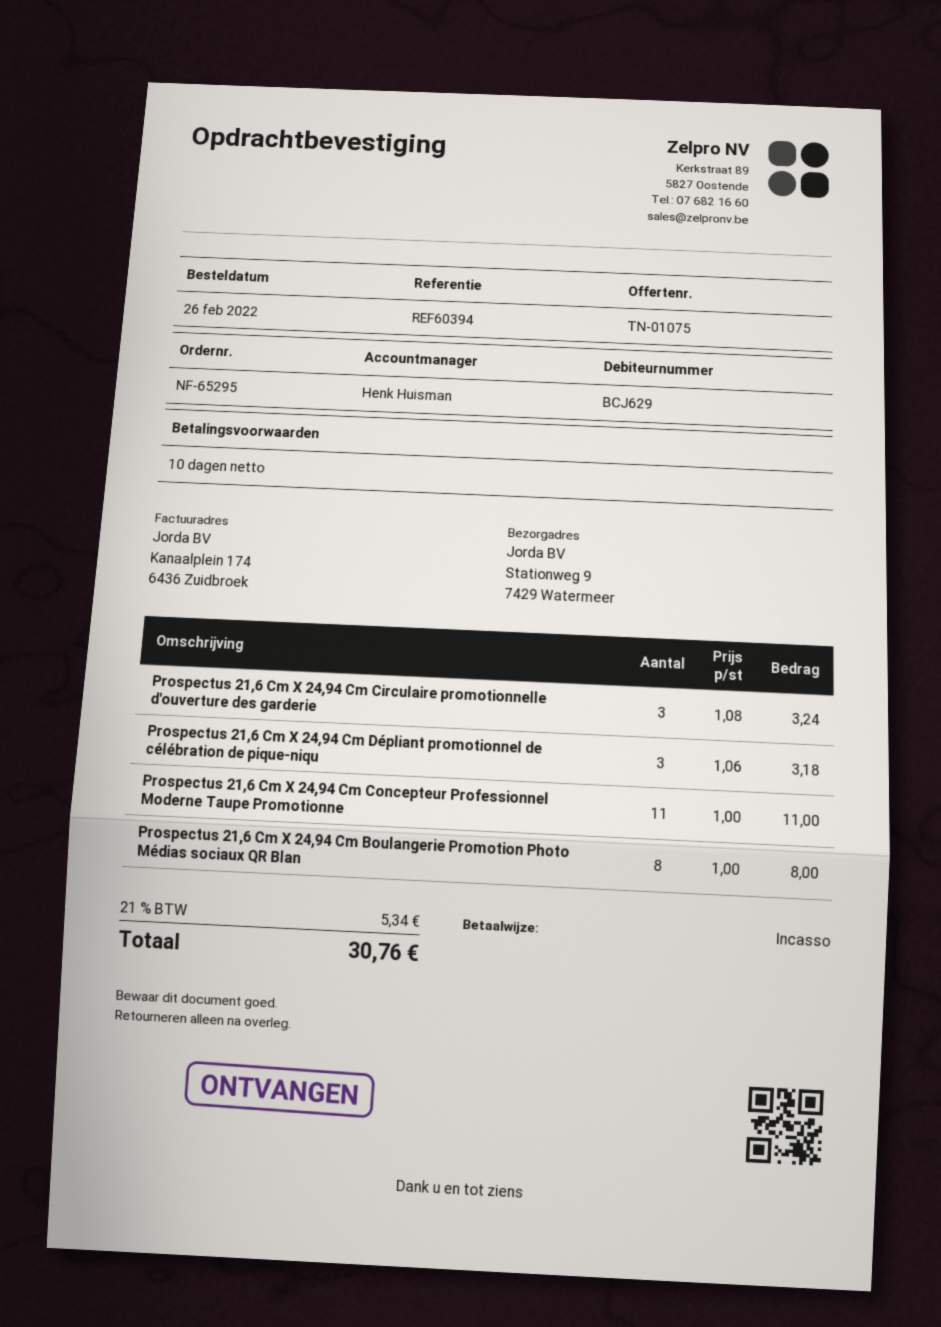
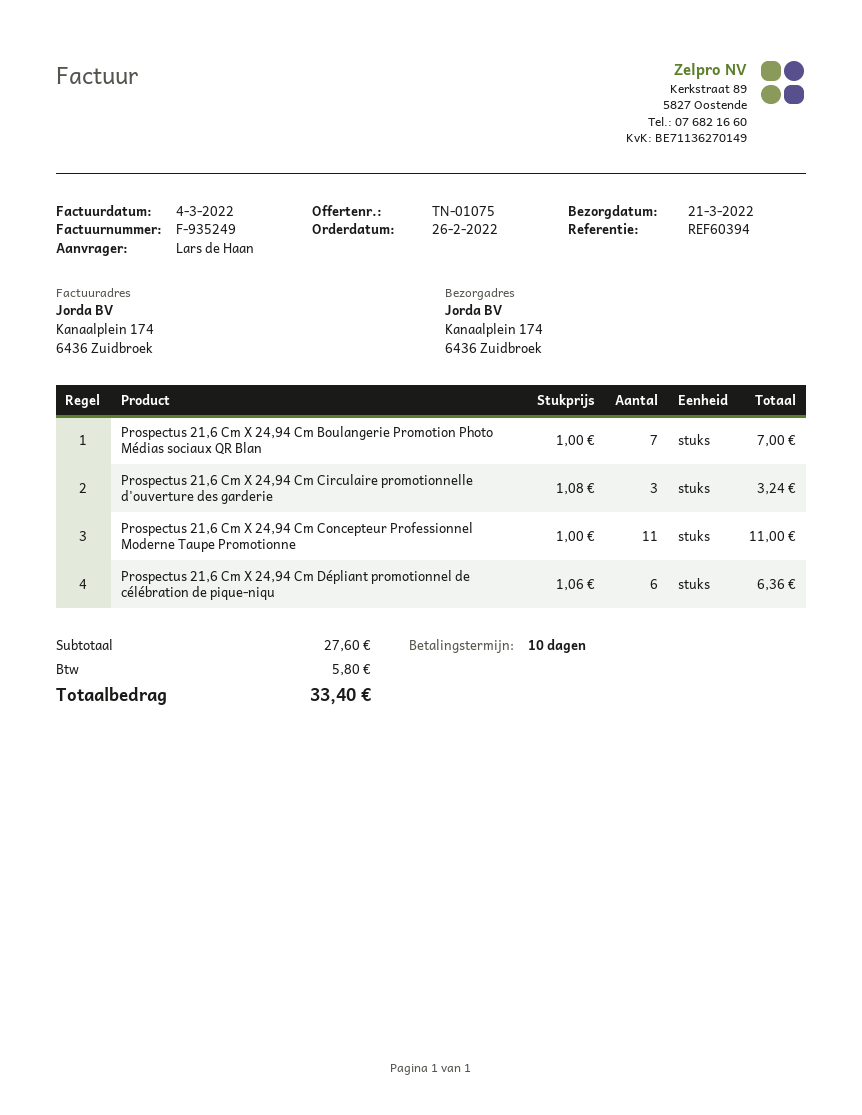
ship to: Stationweg 9, 7429 Watermeer -> Kanaalplein 174, 6436 Zuidbroek
Prospectus 21,6 Cm X 24,94 Cm Dépliant promotionnel de célébration de pique-niqu: 3 x 1.06 = 3.18 -> 6 x 1.06 = 6.36
Prospectus 21,6 Cm X 24,94 Cm Boulangerie Promotion Photo Médias sociaux QR Blan: 8 x 1.00 = 8.00 -> 7 x 1.00 = 7.00
tax: 5.34 -> 5.80
total: 30.76 -> 33.40

